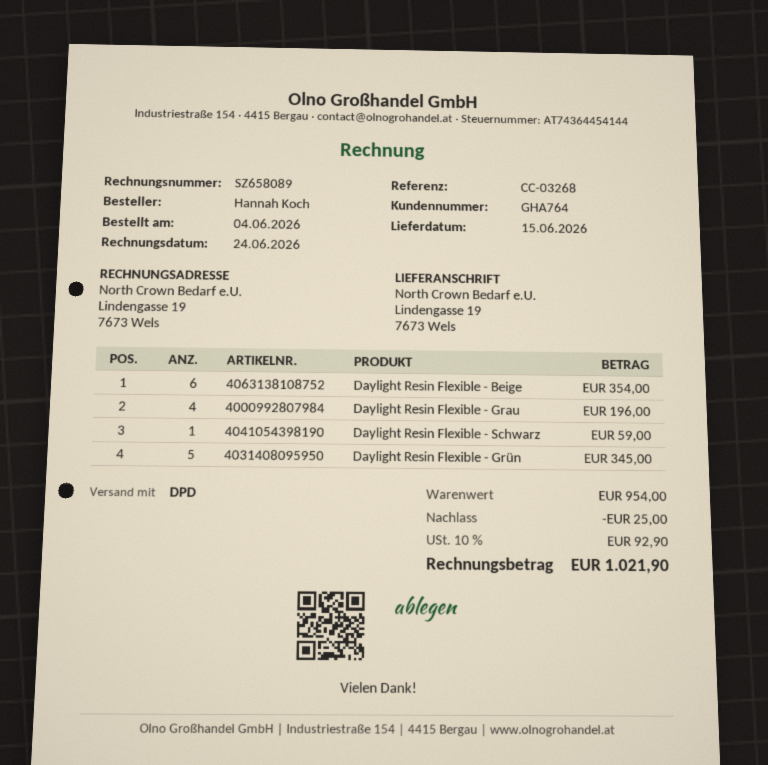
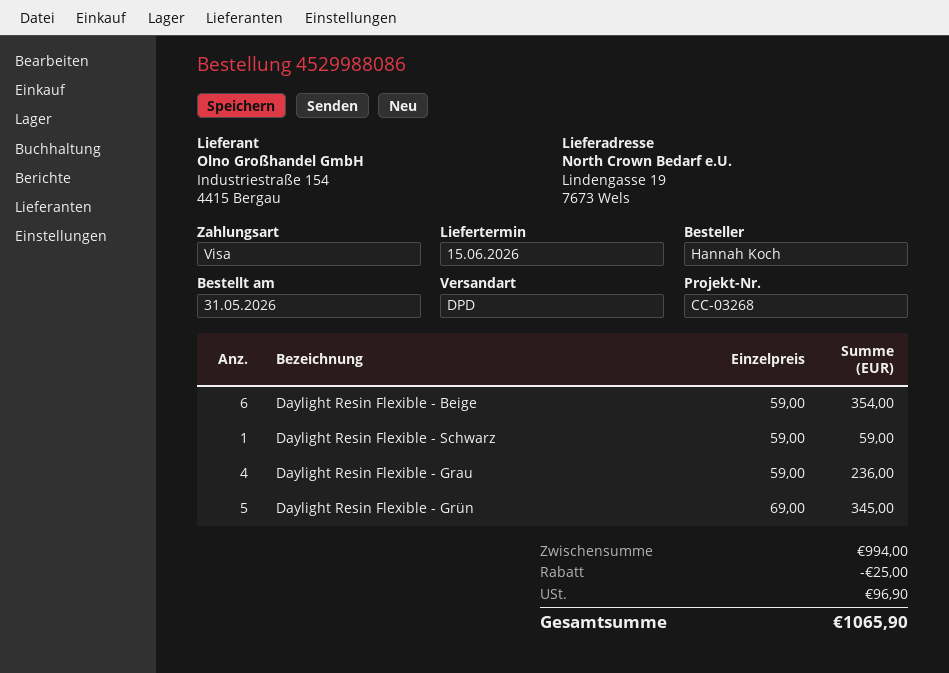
order date: 2026-06-04 -> 2026-05-31
Daylight Resin Flexible - Grau: 4 for 196.00 -> 4 for 236.00
subtotal: 954.00 -> 994.00
tax: 92.90 -> 96.90
total: 1021.90 -> 1065.90

